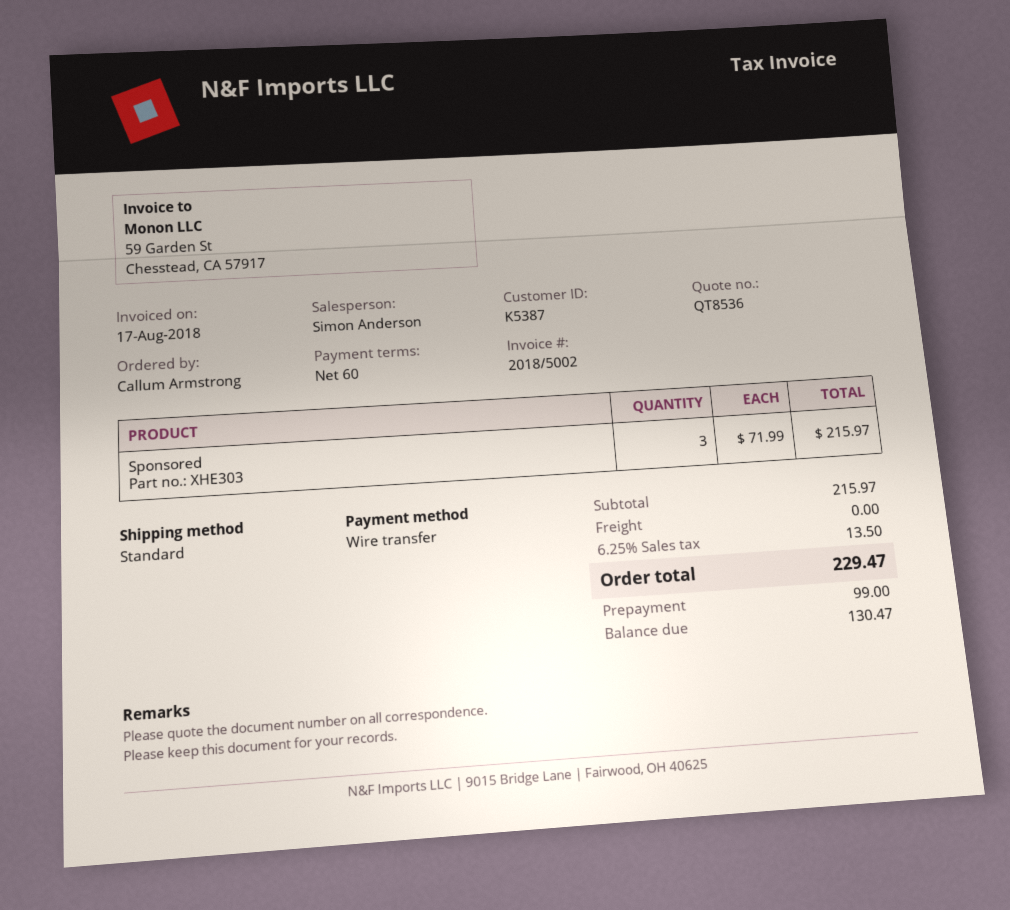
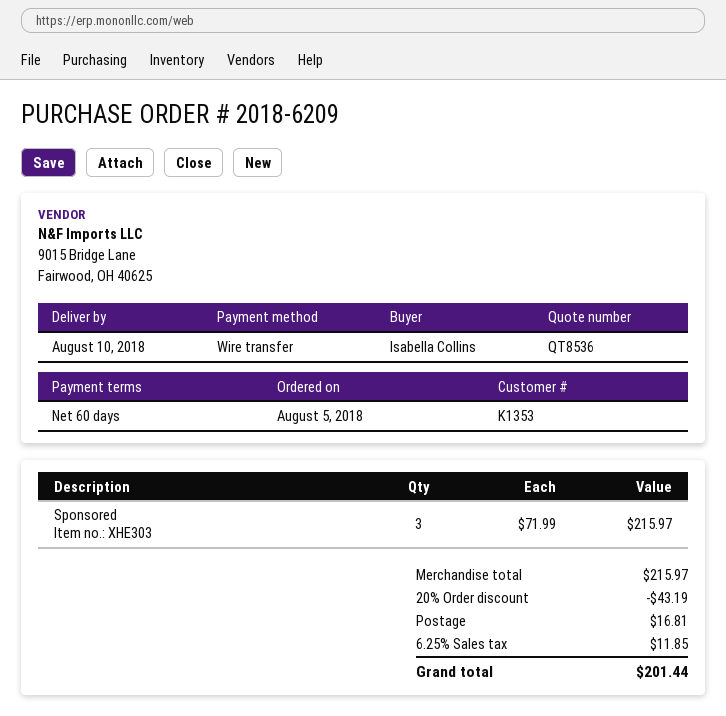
customer number: K5387 -> K1353
ordered by: Callum Armstrong -> Isabella Collins
discount: none -> 20% = 43.19
shipping: 0.00 -> 16.81
tax: 6.25% = 13.50 -> 6.25% = 11.85
total: 229.47 -> 201.44

